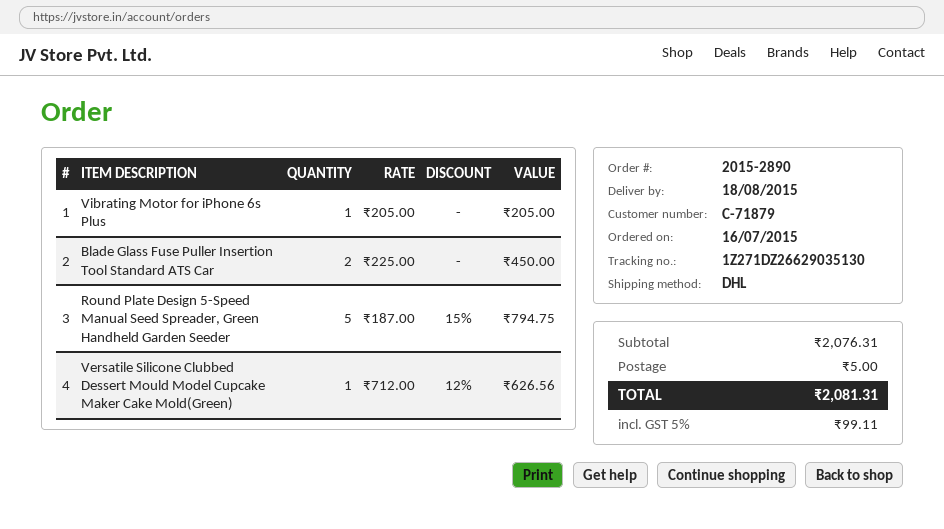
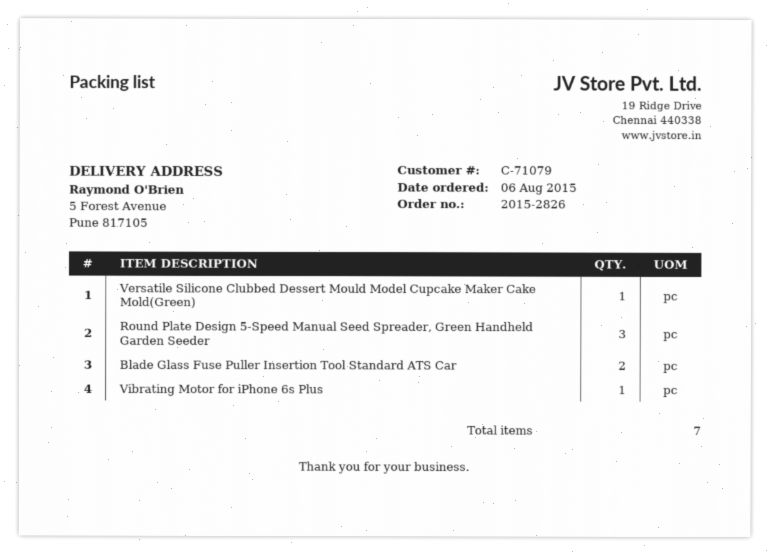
order number: 2015-2890 -> 2015-2826
order date: 2015-07-16 -> 2015-08-06
customer number: C-71879 -> C-71079
Round Plate Design 5-Speed Manual Seed Spreader, Green Handheld Garden Seeder: 5 -> 3

